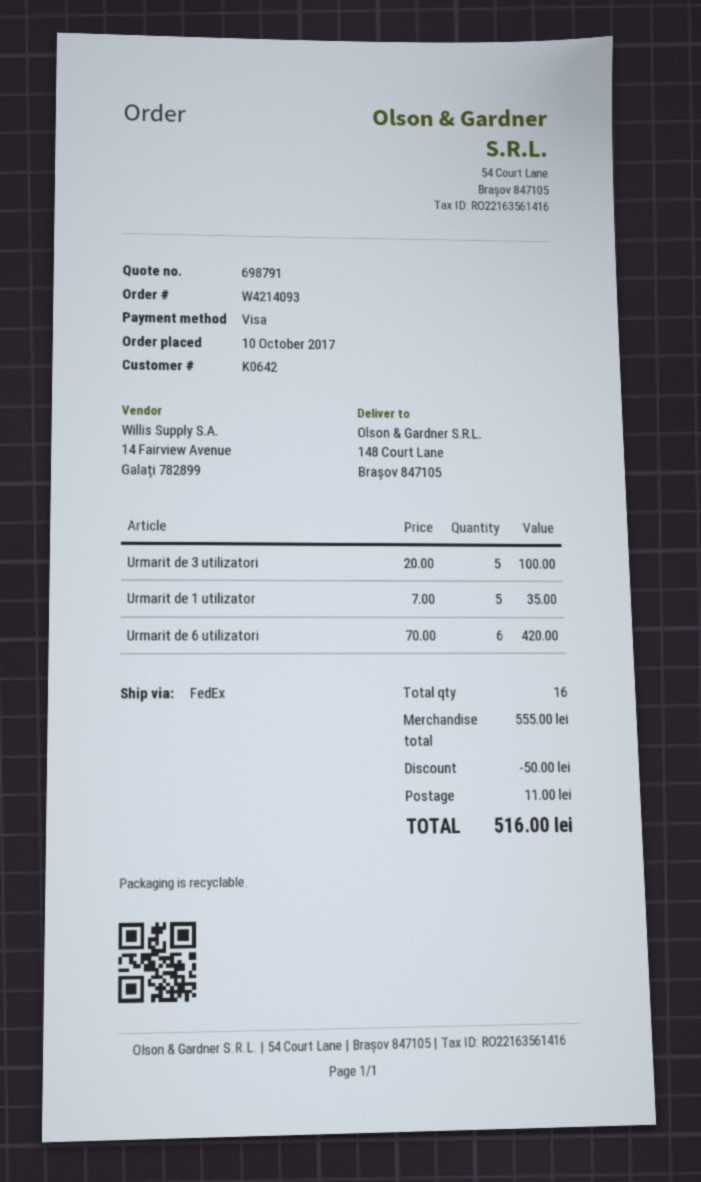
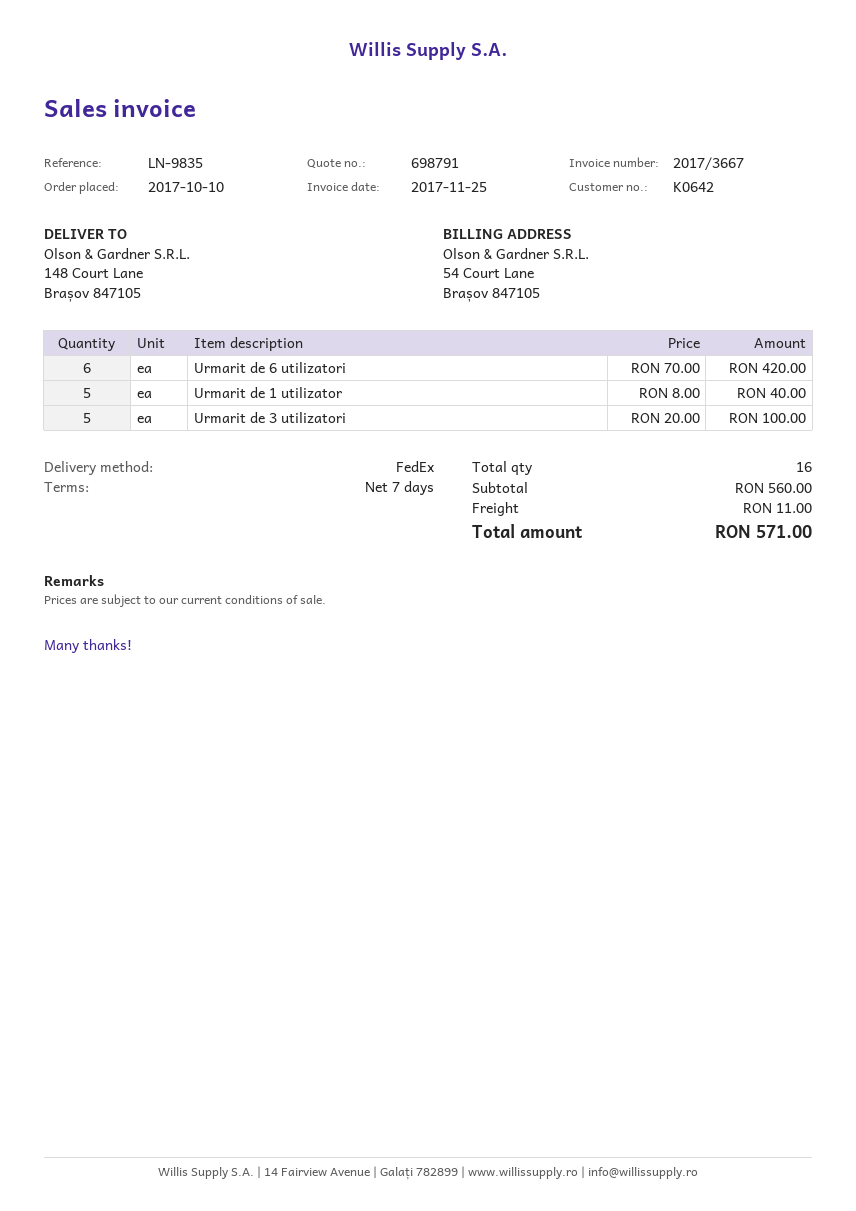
Urmarit de 1 utilizator: 5 x 7.00 = 35.00 -> 5 x 8.00 = 40.00
subtotal: 555.00 -> 560.00
discount: 50.00 -> none
total: 516.00 -> 571.00

